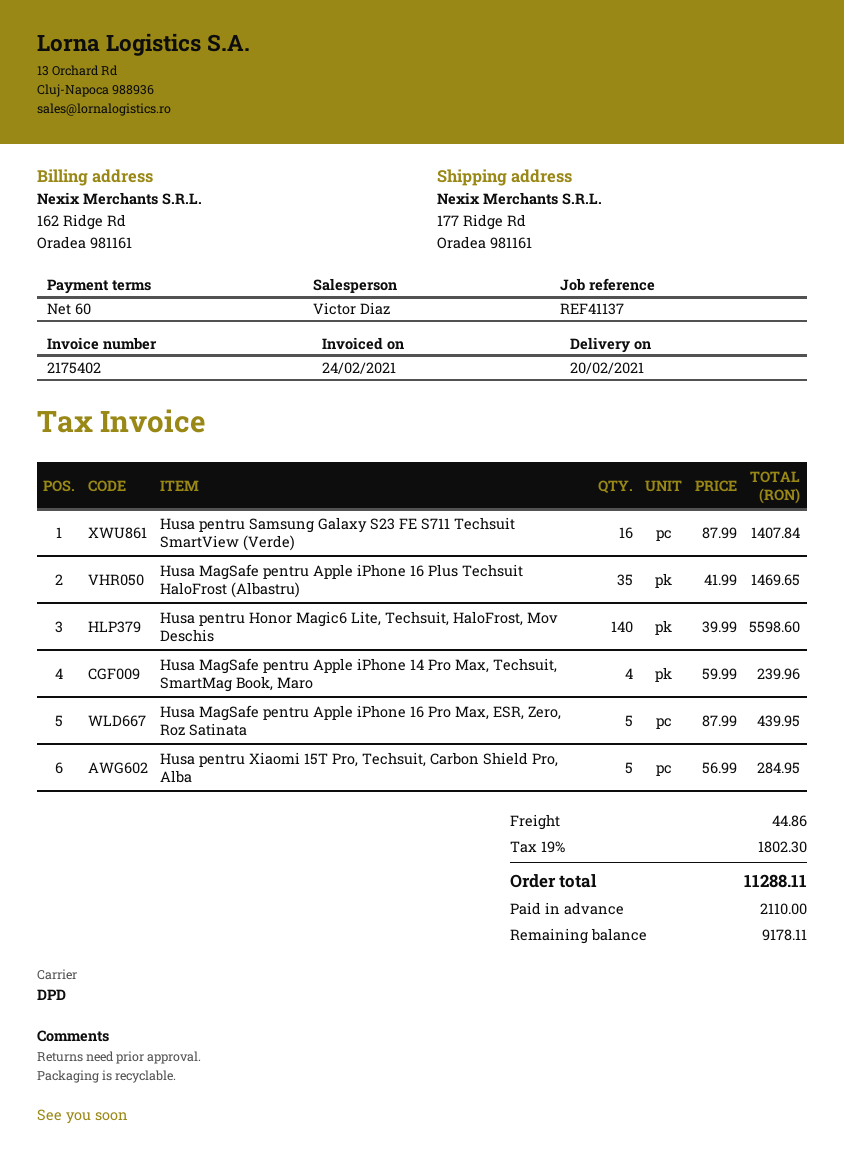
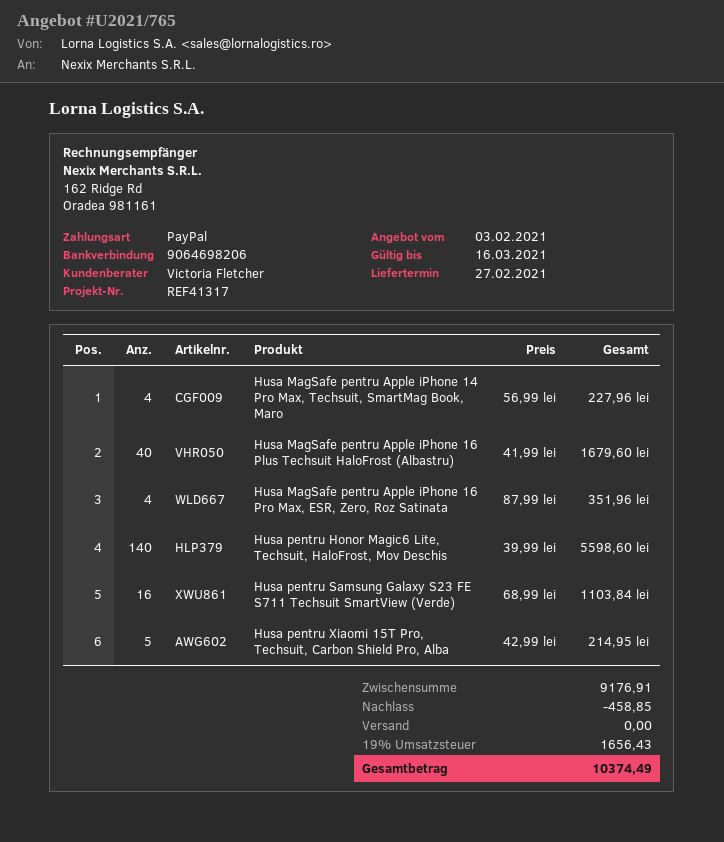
delivery date: 2021-02-20 -> 2021-02-27
reference: REF41137 -> REF41317
sales rep: Victor Diaz -> Victoria Fletcher
Husa pentru Samsung Galaxy S23 FE S711 Techsuit SmartView (Verde): 16 x 87.99 = 1407.84 -> 16 x 68.99 = 1103.84
Husa MagSafe pentru Apple iPhone 16 Plus Techsuit HaloFrost (Albastru): 35 x 41.99 = 1469.65 -> 40 x 41.99 = 1679.60
Husa MagSafe pentru Apple iPhone 14 Pro Max, Techsuit, SmartMag Book, Maro: 4 x 59.99 = 239.96 -> 4 x 56.99 = 227.96
Husa MagSafe pentru Apple iPhone 16 Pro Max, ESR, Zero, Roz Satinata: 5 x 87.99 = 439.95 -> 4 x 87.99 = 351.96
Husa pentru Xiaomi 15T Pro, Techsuit, Carbon Shield Pro, Alba: 5 x 56.99 = 284.95 -> 5 x 42.99 = 214.95
discount: none -> 458.85
shipping: 44.86 -> 0.00
tax: 19% = 1802.30 -> 19% = 1656.43
total: 11288.11 -> 10374.49

